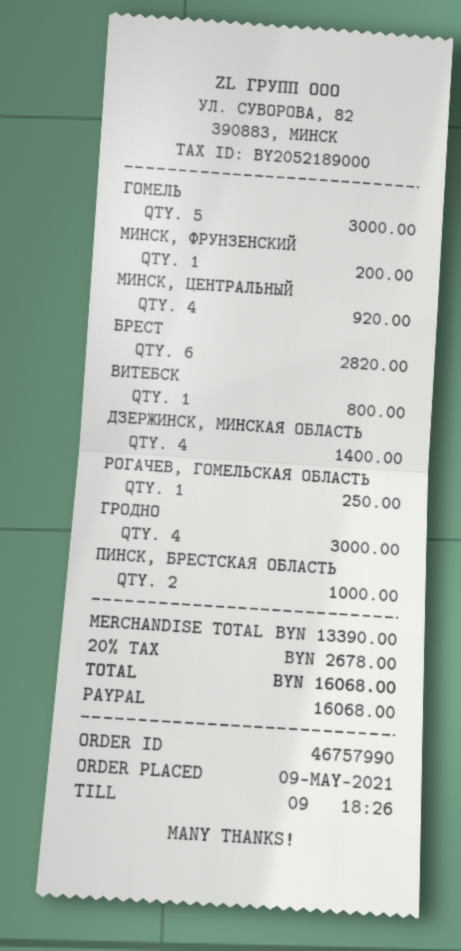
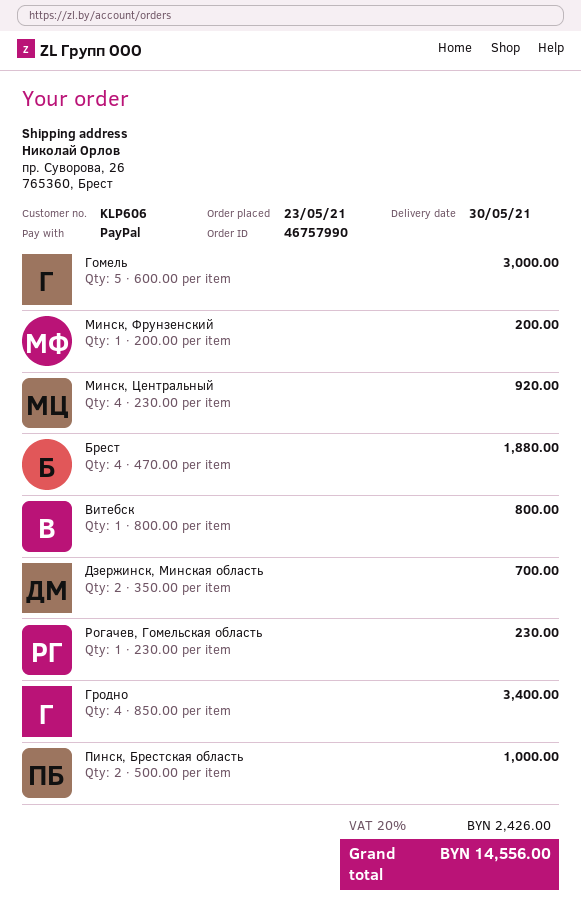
order date: 2021-05-09 -> 2021-05-23
БРЕСТ: 6 for 2820.00 -> 4 for 1880.00
ДЗЕРЖИНСК, МИНСКАЯ ОБЛАСТЬ: 4 for 1400.00 -> 2 for 700.00
РОГАЧЕВ, ГОМЕЛЬСКАЯ ОБЛАСТЬ: 1 for 250.00 -> 1 for 230.00
ГРОДНО: 4 for 3000.00 -> 4 for 3400.00
tax: 20% = 2678.00 -> 20% = 2426.00
total: 16068.00 -> 14556.00

